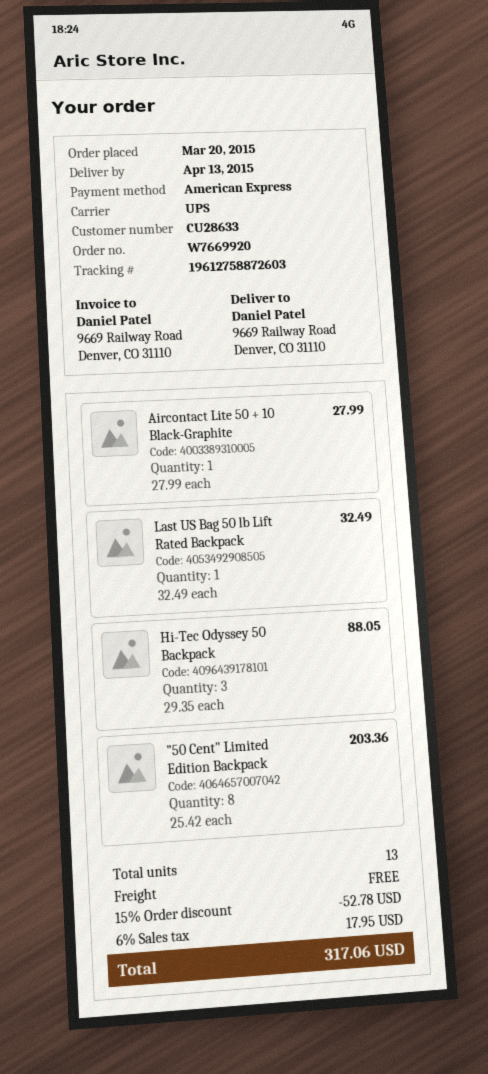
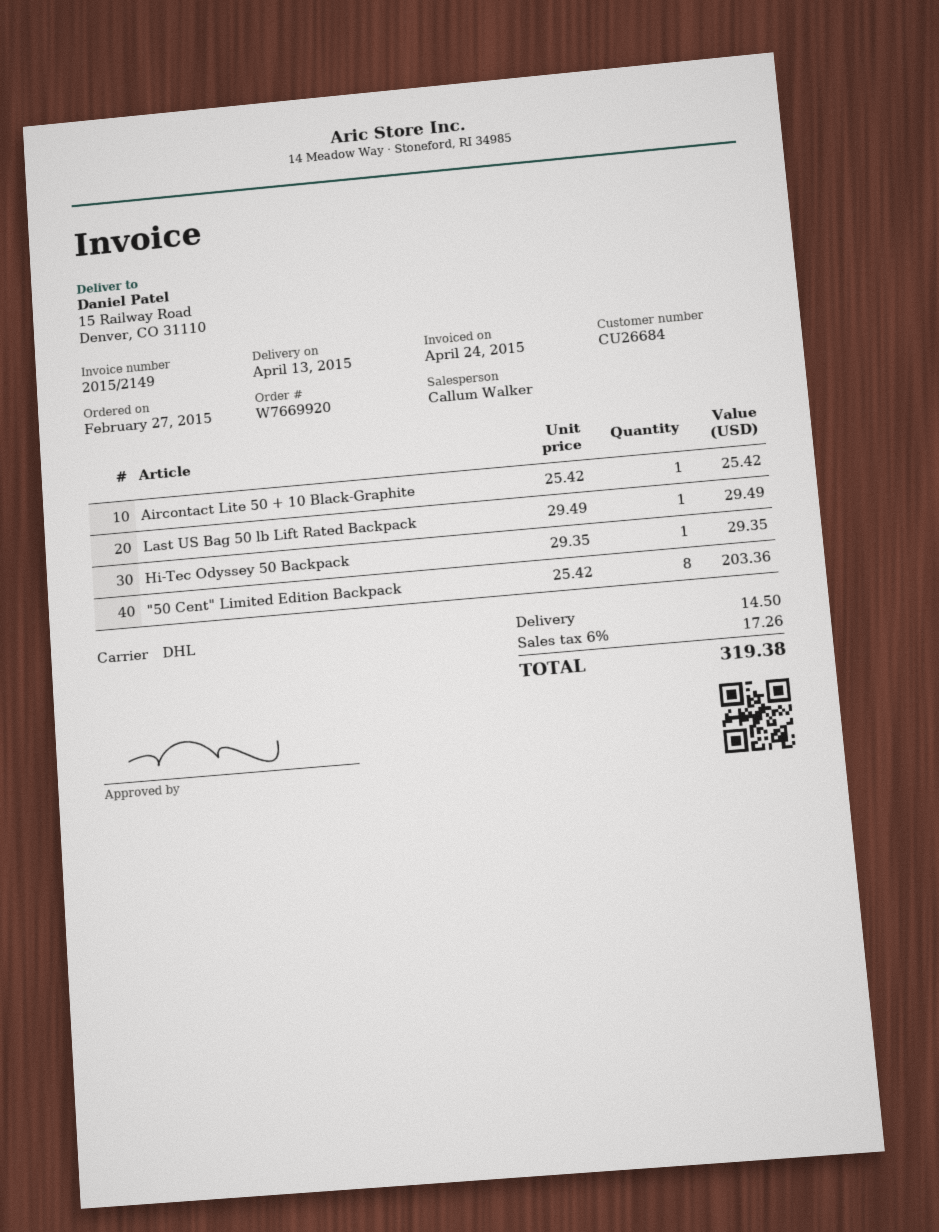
order date: 2015-03-20 -> 2015-02-27
customer number: CU28633 -> CU26684
shipping method: UPS -> DHL
ship to: 9669 Railway Road, Denver, CO 31110 -> 15 Railway Road, Denver, CO 31110
Aircontact Lite 50 + 10 Black-Graphite: 1 x 27.99 = 27.99 -> 1 x 25.42 = 25.42
Last US Bag 50 lb Lift Rated Backpack: 1 x 32.49 = 32.49 -> 1 x 29.49 = 29.49
Hi-Tec Odyssey 50 Backpack: 3 x 29.35 = 88.05 -> 1 x 29.35 = 29.35
discount: 15% = 52.78 -> none
shipping: 0.00 -> 14.50
tax: 6% = 17.95 -> 6% = 17.26
total: 317.06 -> 319.38

